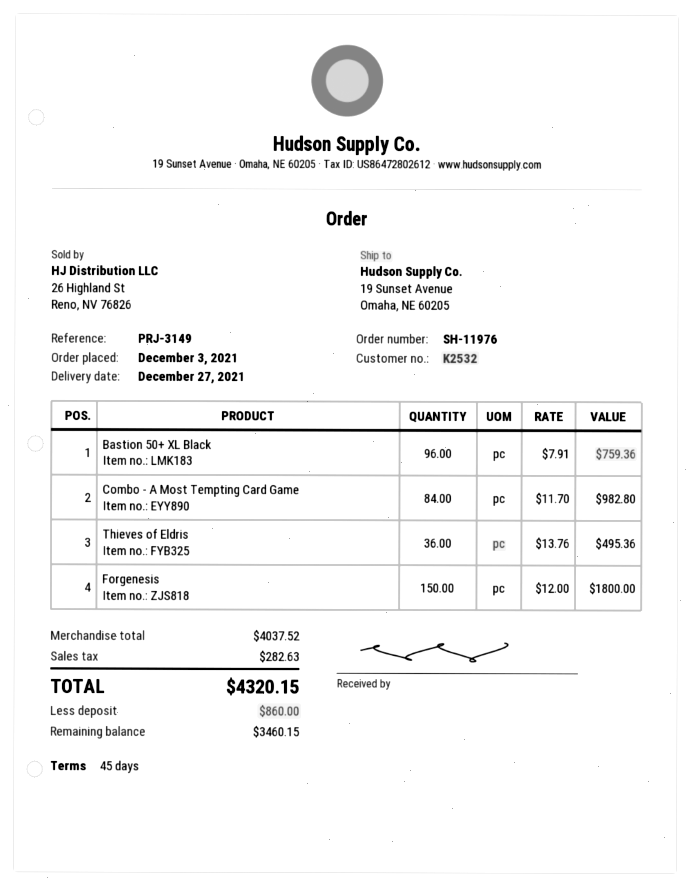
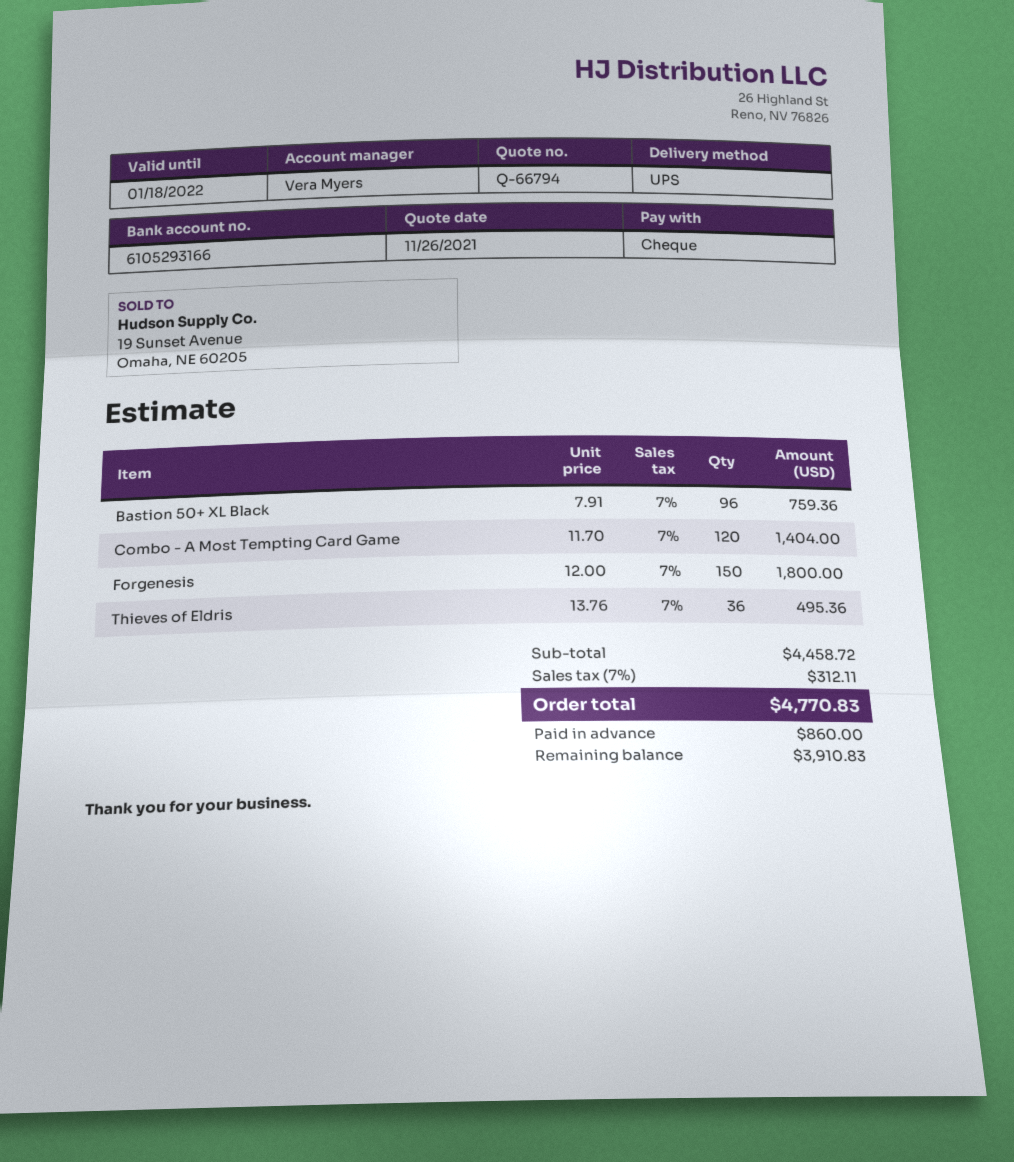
Combo - A Most Tempting Card Game: 84 x 11.70 = 982.80 -> 120 x 11.70 = 1404.00
subtotal: 4037.52 -> 4458.72
tax: 282.63 -> 312.11
total: 4320.15 -> 4770.83
balance: 3460.15 -> 3910.83

